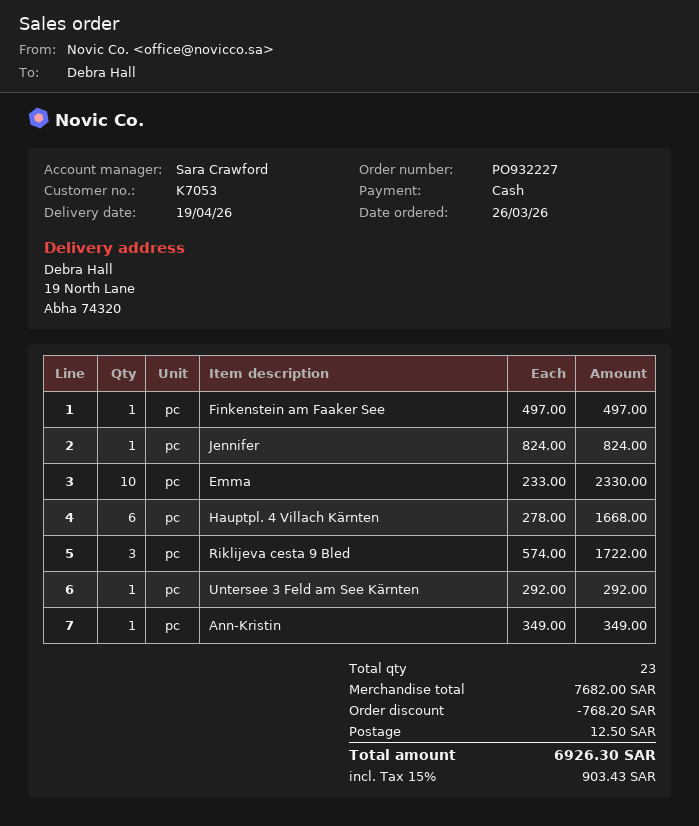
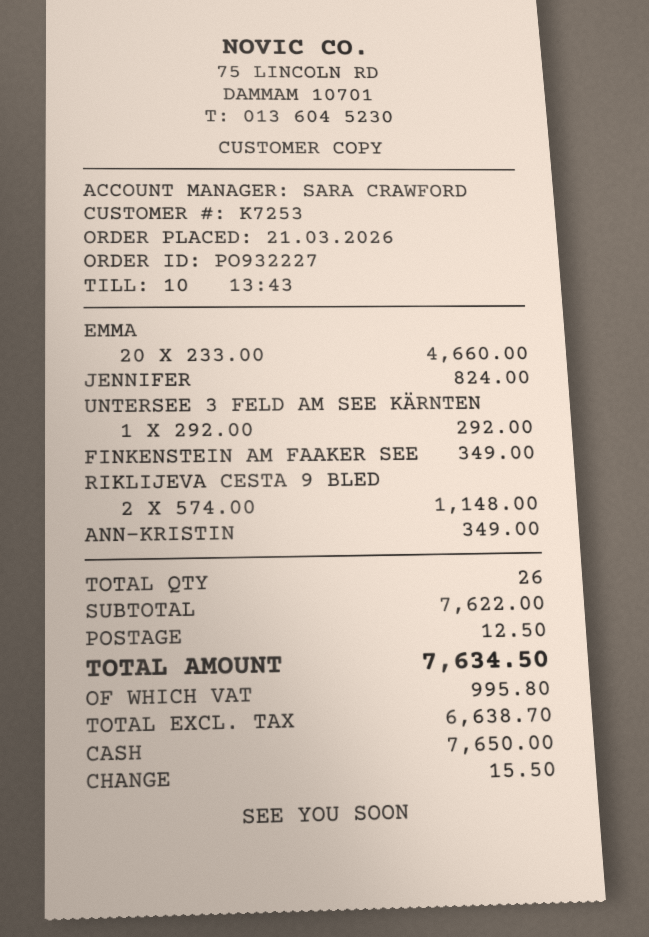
order date: 2026-03-26 -> 2026-03-21
customer number: K7053 -> K7253
Finkenstein am Faaker See: 1 x 497.00 = 497.00 -> 1 x 349.00 = 349.00
Emma: 10 x 233.00 = 2330.00 -> 20 x 233.00 = 4660.00
Hauptpl. 4 Villach Kärnten: 6 x 278.00 = 1668.00 -> none
Riklijeva cesta 9 Bled: 3 x 574.00 = 1722.00 -> 2 x 574.00 = 1148.00
total quantity: 23 -> 26
subtotal: 7682.00 -> 7622.00
discount: 768.20 -> none
tax: 903.43 -> 995.80
total: 6926.30 -> 7634.50

